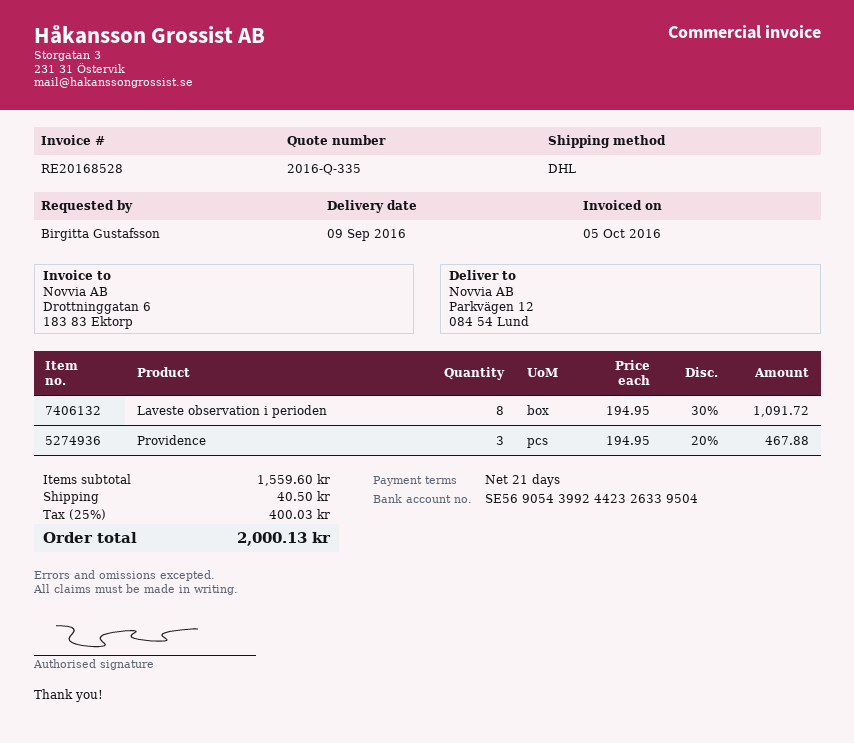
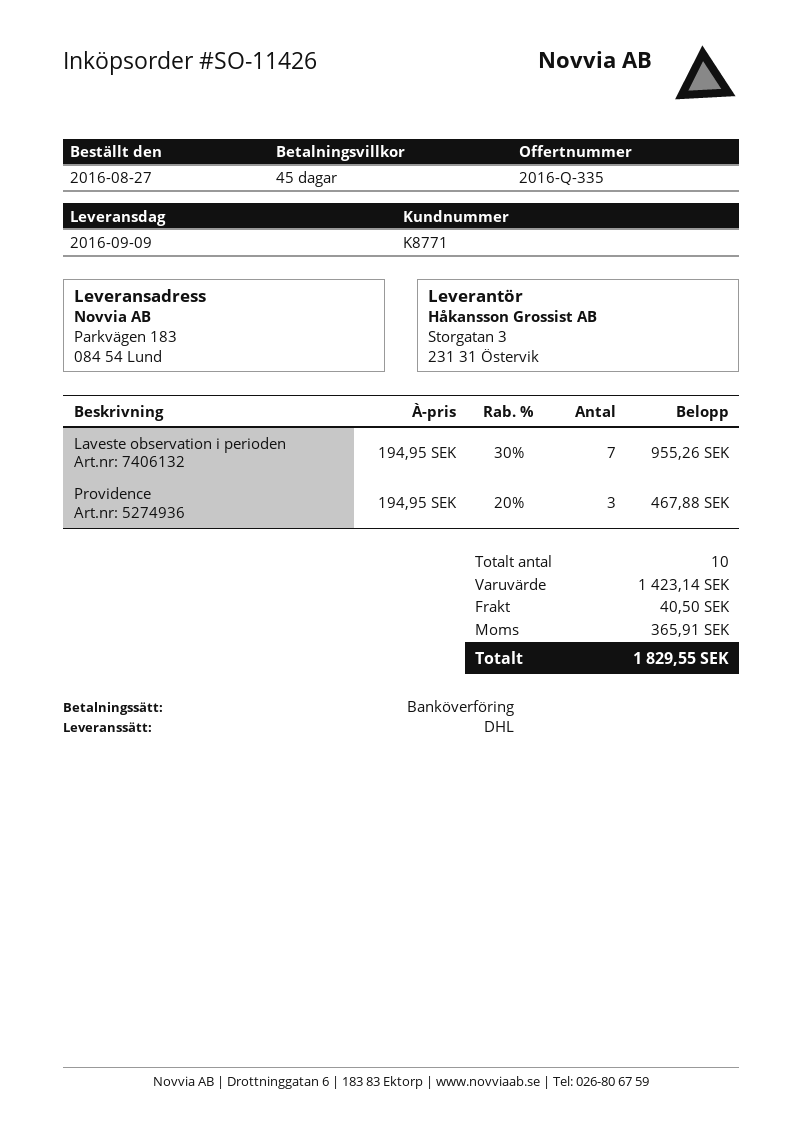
payment terms: 21 days -> 45 days
ship to: Parkvägen 12, 084 54 Lund -> Parkvägen 183, 084 54 Lund
Laveste observation i perioden: 8 x 194.95 - 30% = 1091.72 -> 7 x 194.95 - 30% = 955.26
subtotal: 1559.60 -> 1423.14
tax: 400.03 -> 365.91
total: 2000.13 -> 1829.55

